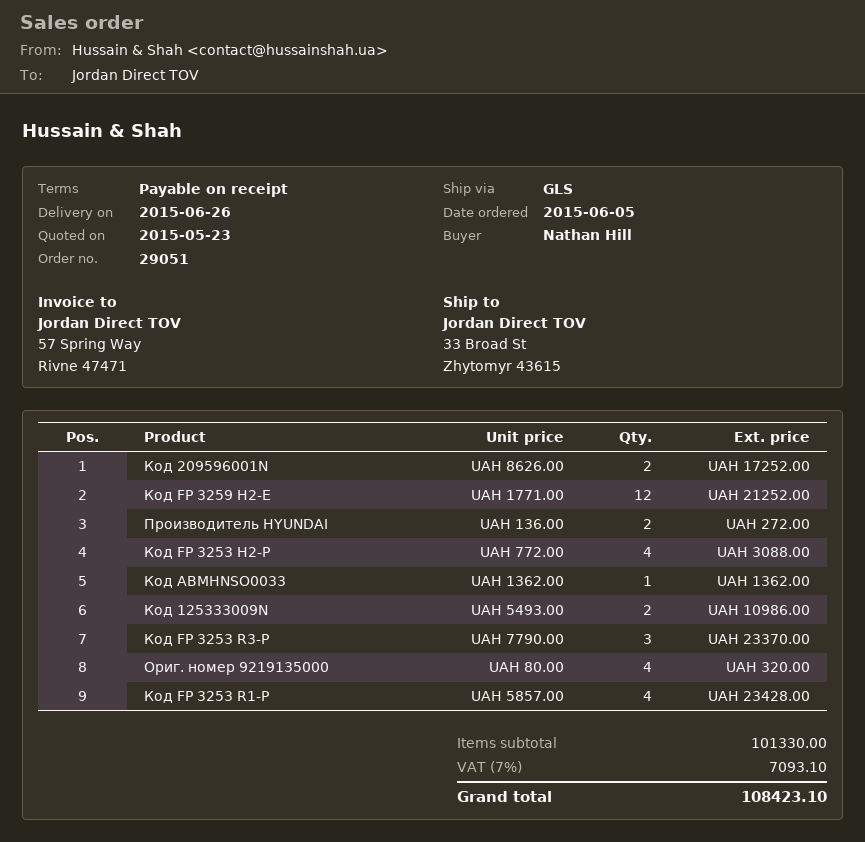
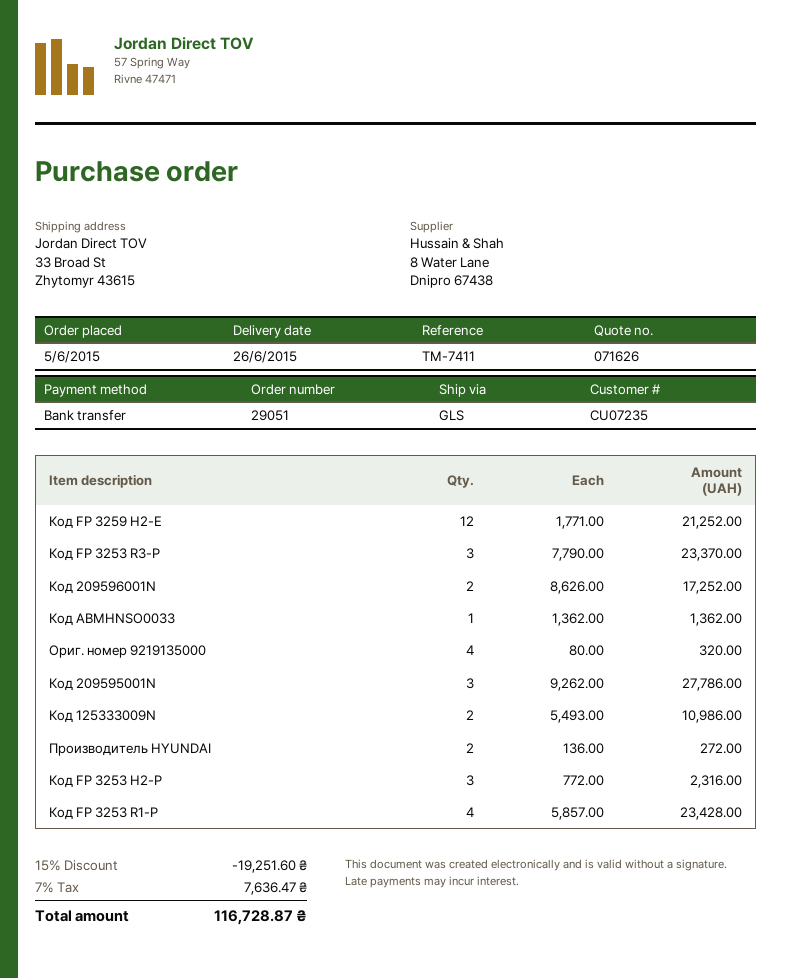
Код FP 3253 H2-P: 4 x 772.00 = 3088.00 -> 3 x 772.00 = 2316.00
Код 209595001N: none -> 3 x 9262.00 = 27786.00
discount: none -> 15% = 19251.60
tax: 7% = 7093.10 -> 7% = 7636.47
total: 108423.10 -> 116728.87

